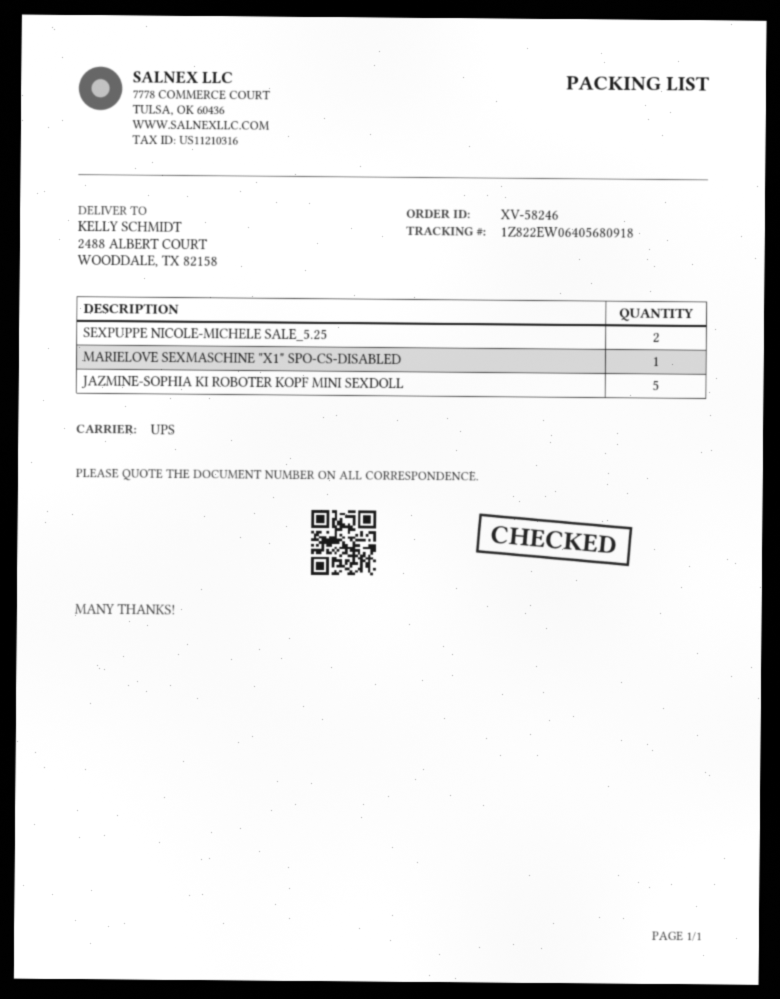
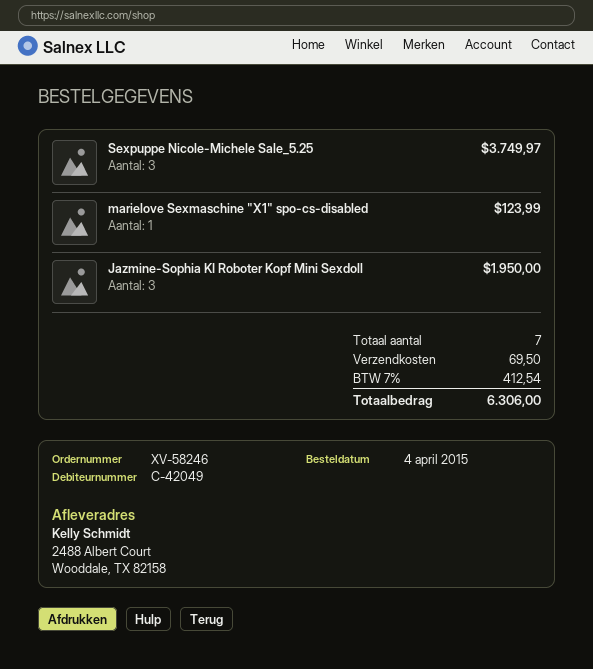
SEXPUPPE NICOLE-MICHELE SALE_5.25: 2 -> 3
JAZMINE-SOPHIA KI ROBOTER KOPF MINI SEXDOLL: 5 -> 3

